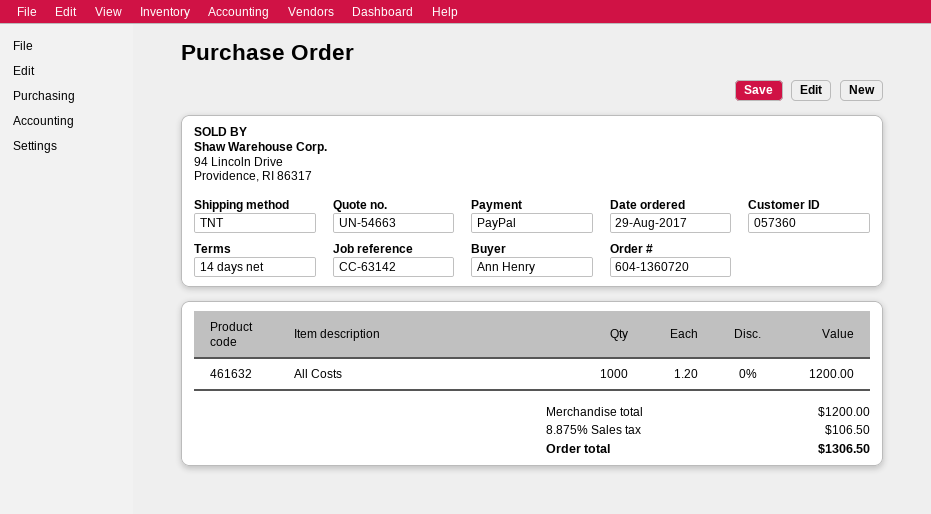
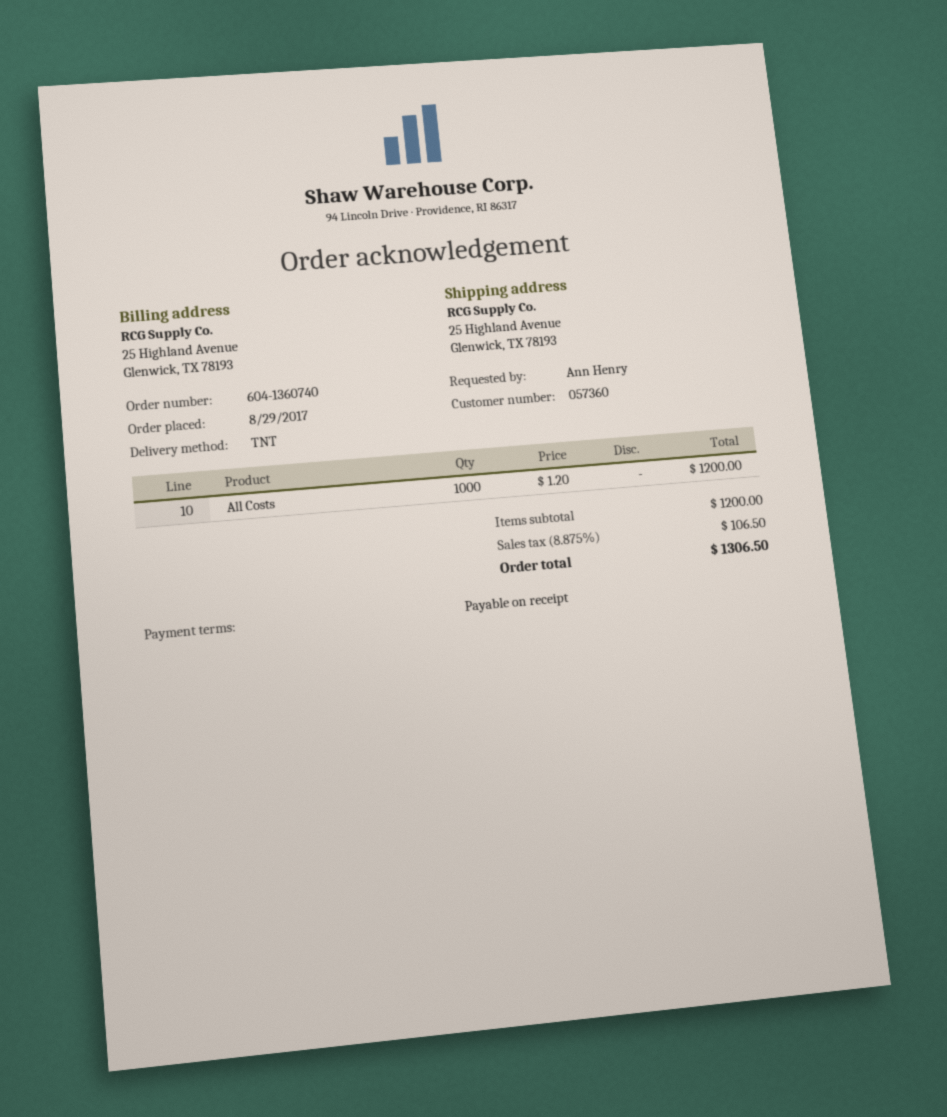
order number: 604-1360720 -> 604-1360740
payment terms: 14 days -> on receipt

